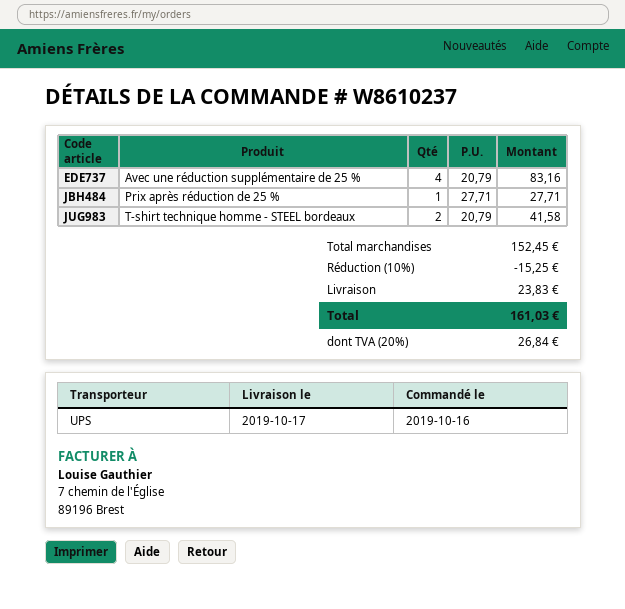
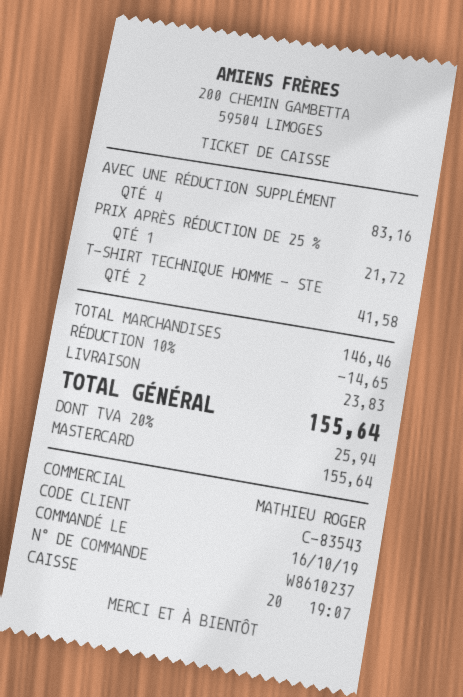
Prix après réduction de 25 %: 1 for 27.71 -> 1 for 21.72
subtotal: 152.45 -> 146.46
discount: 10% = 15.25 -> 10% = 14.65
tax: 20% = 26.84 -> 20% = 25.94
total: 161.03 -> 155.64

